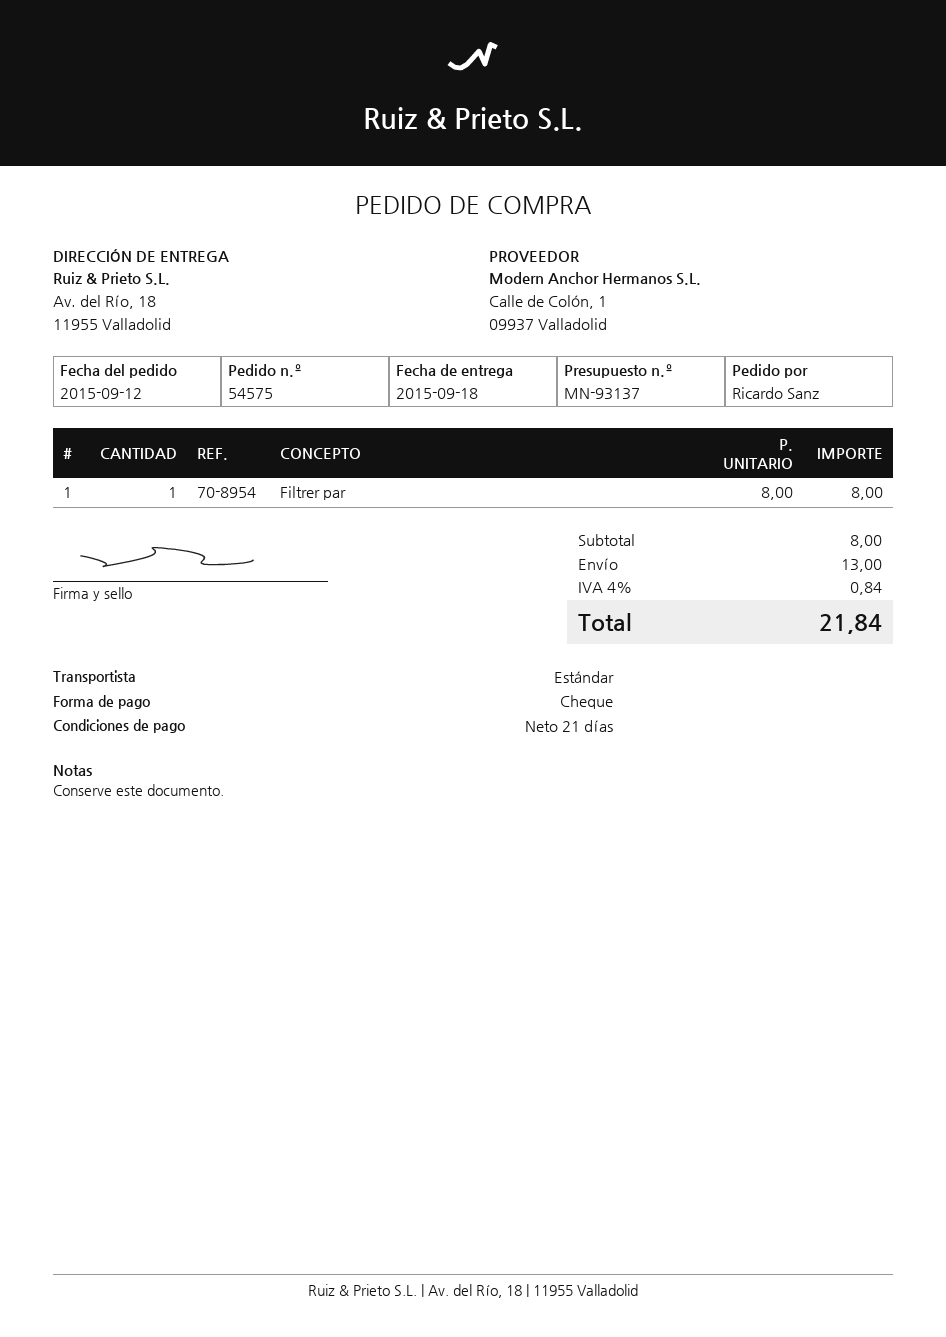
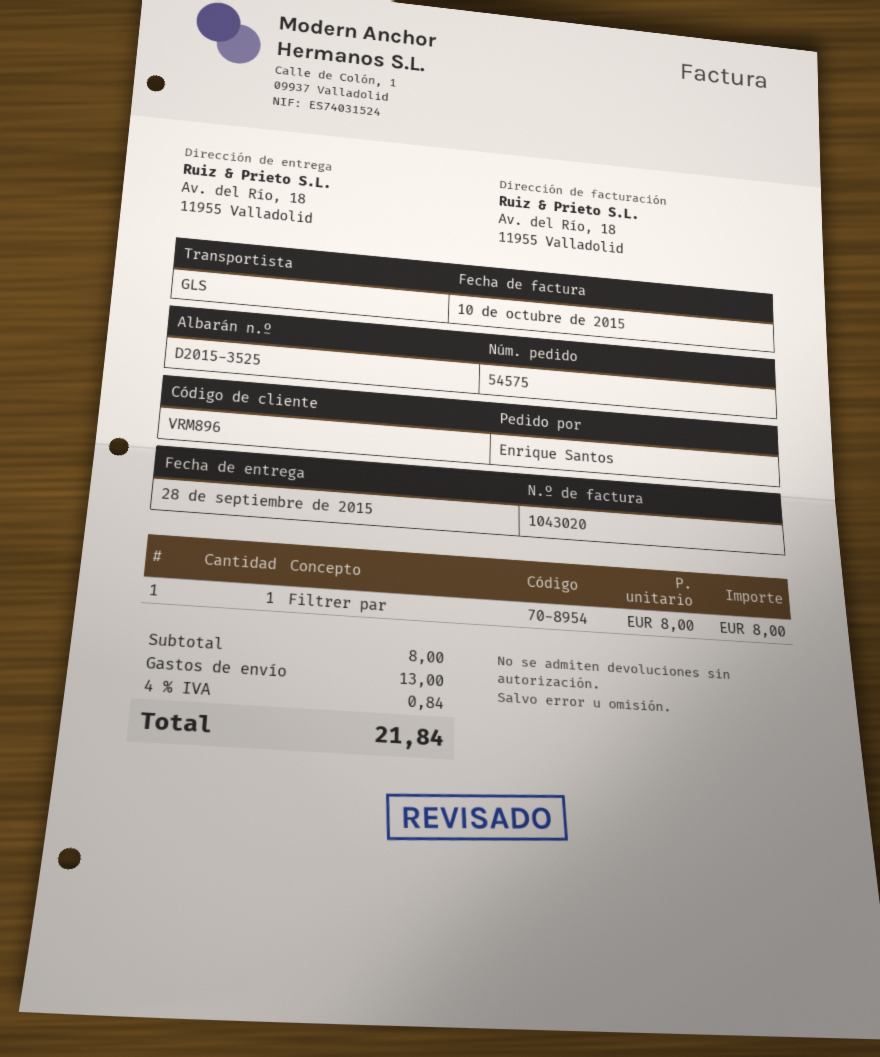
delivery date: 2015-09-18 -> 2015-09-28
ordered by: Ricardo Sanz -> Enrique Santos
shipping method: standard -> GLS

